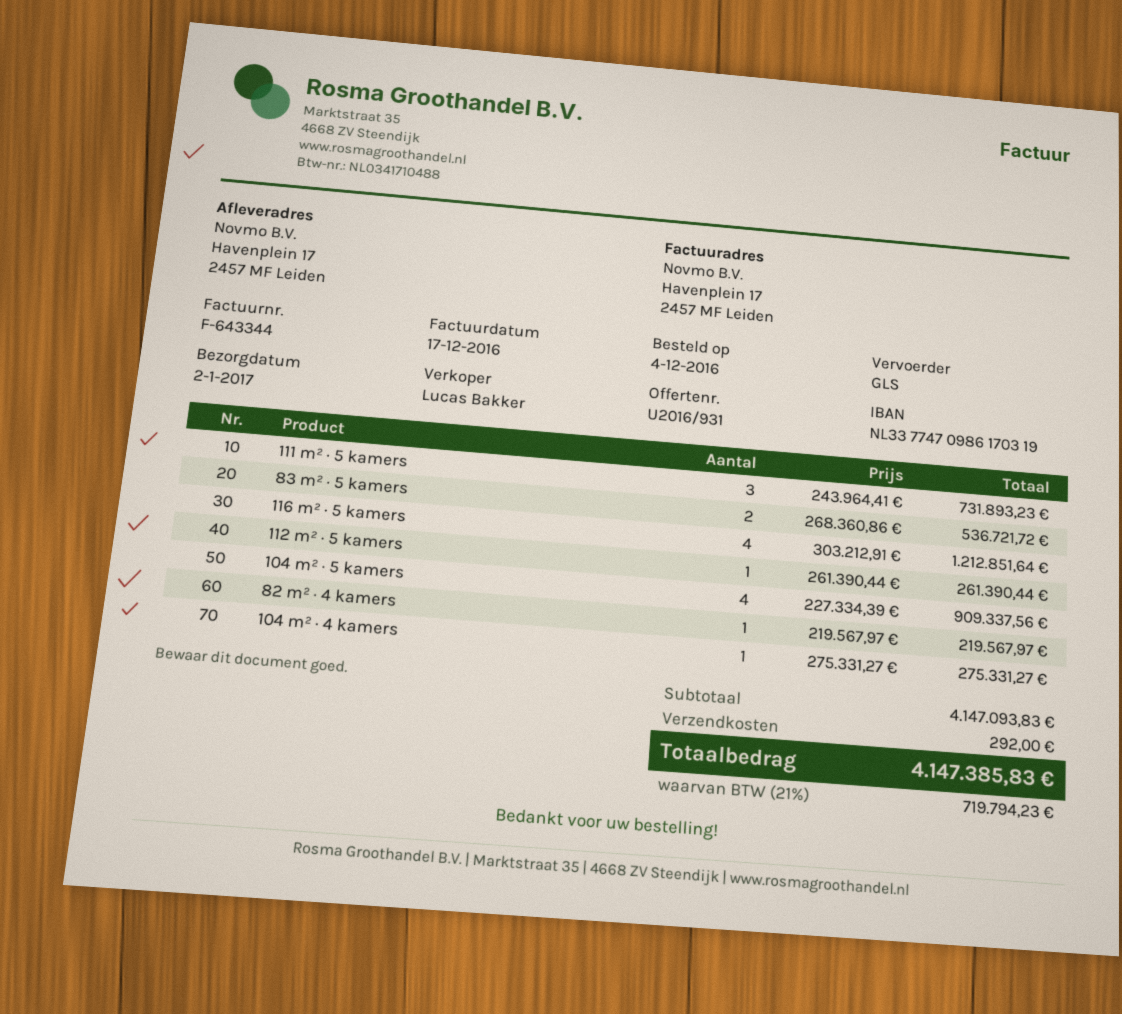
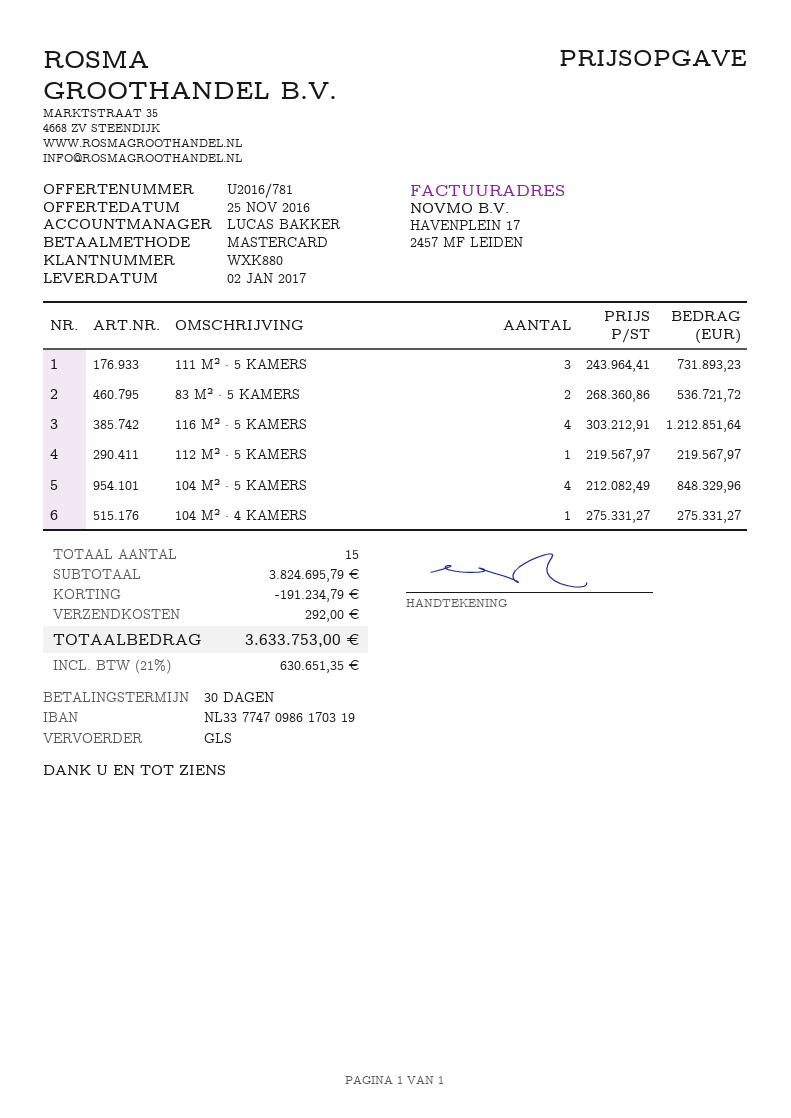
quote number: U2016/931 -> U2016/781
112 m² · 5 kamers: 1 x 261390.44 = 261390.44 -> 1 x 219567.97 = 219567.97
104 m² · 5 kamers: 4 x 227334.39 = 909337.56 -> 4 x 212082.49 = 848329.96
82 m² · 4 kamers: 1 x 219567.97 = 219567.97 -> none
subtotal: 4147093.83 -> 3824695.79
discount: none -> 191234.79
tax: 21% = 719794.23 -> 21% = 630651.35
total: 4147385.83 -> 3633753.00

